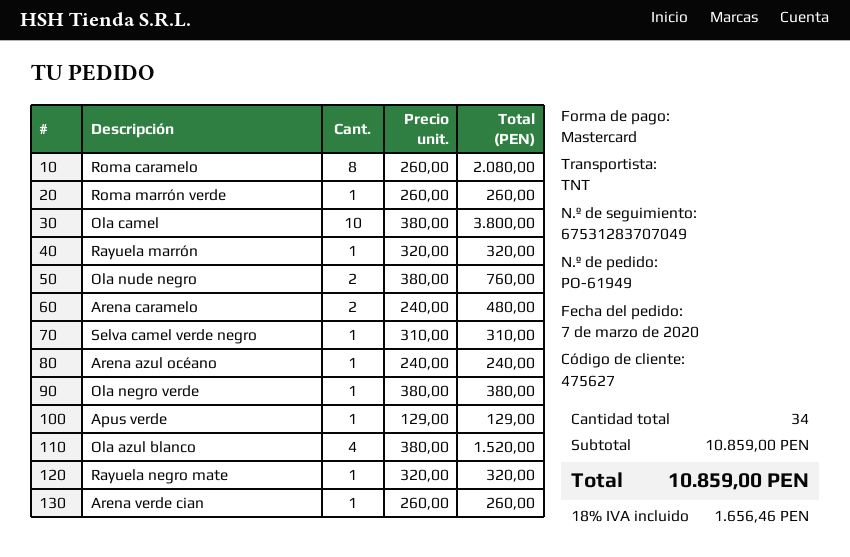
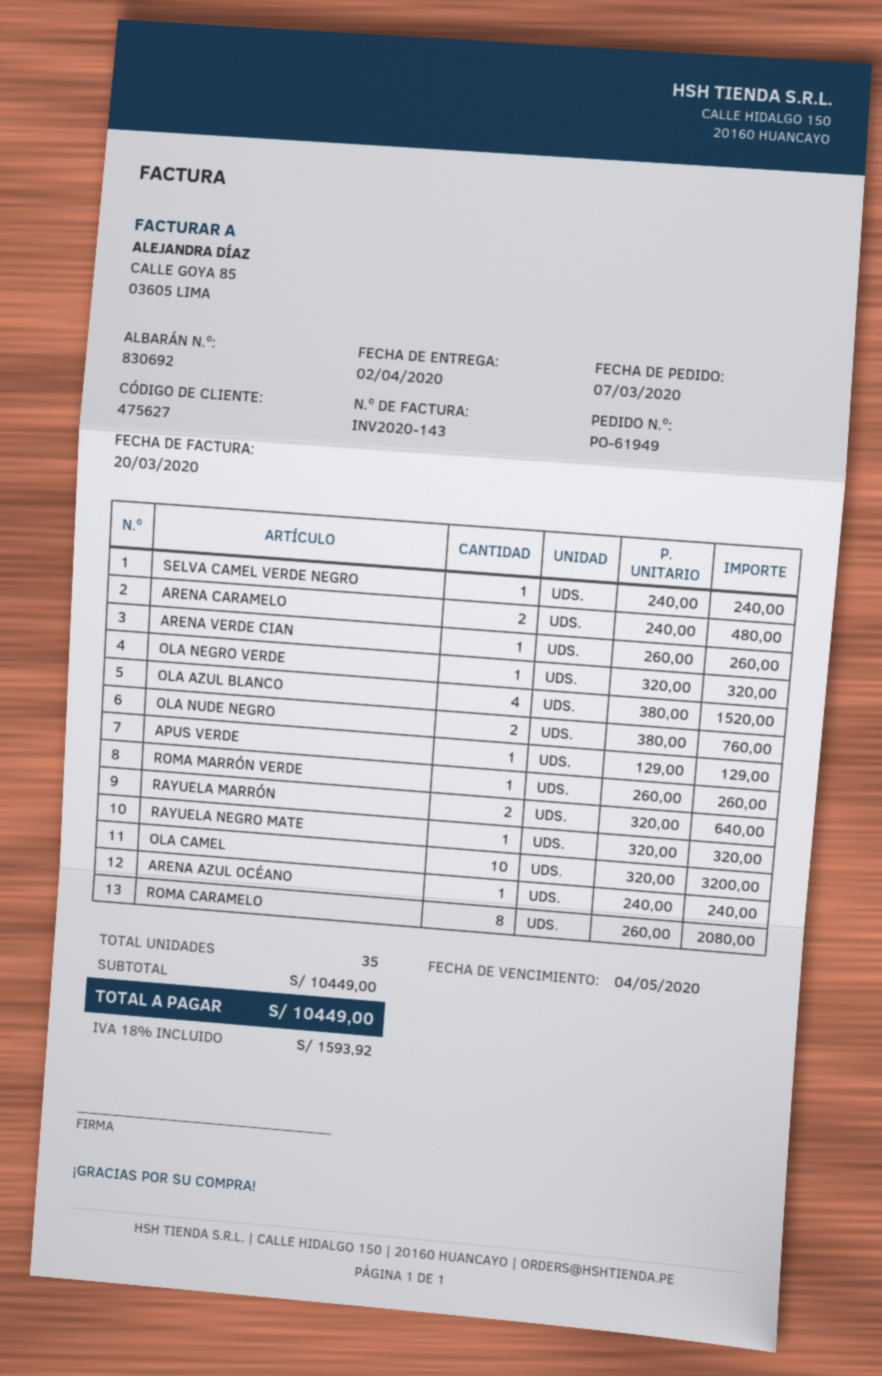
Ola camel: 10 x 380.00 = 3800.00 -> 10 x 320.00 = 3200.00
Rayuela marrón: 1 x 320.00 = 320.00 -> 2 x 320.00 = 640.00
Selva camel verde negro: 1 x 310.00 = 310.00 -> 1 x 240.00 = 240.00
Ola negro verde: 1 x 380.00 = 380.00 -> 1 x 320.00 = 320.00
total quantity: 34 -> 35
subtotal: 10859.00 -> 10449.00
tax: 18% = 1656.46 -> 18% = 1593.92
total: 10859.00 -> 10449.00

